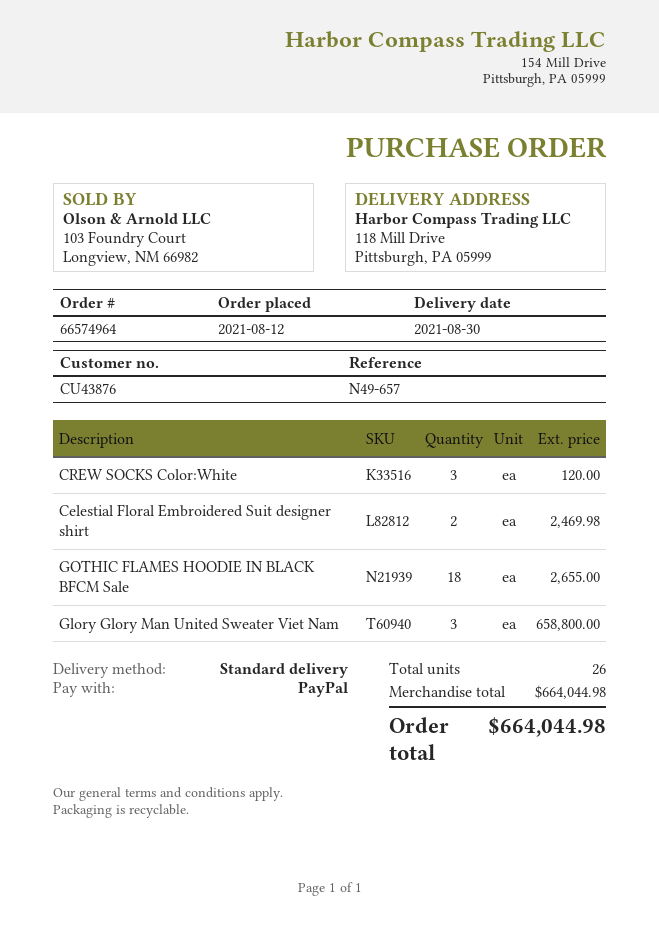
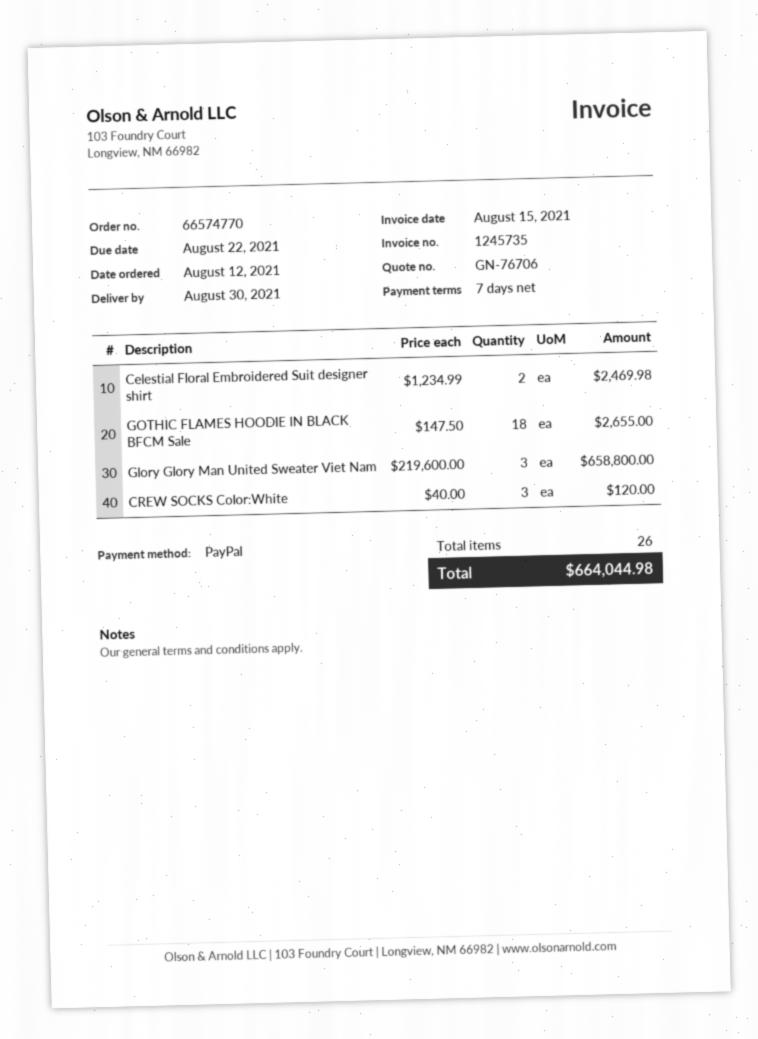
order number: 66574964 -> 66574770

